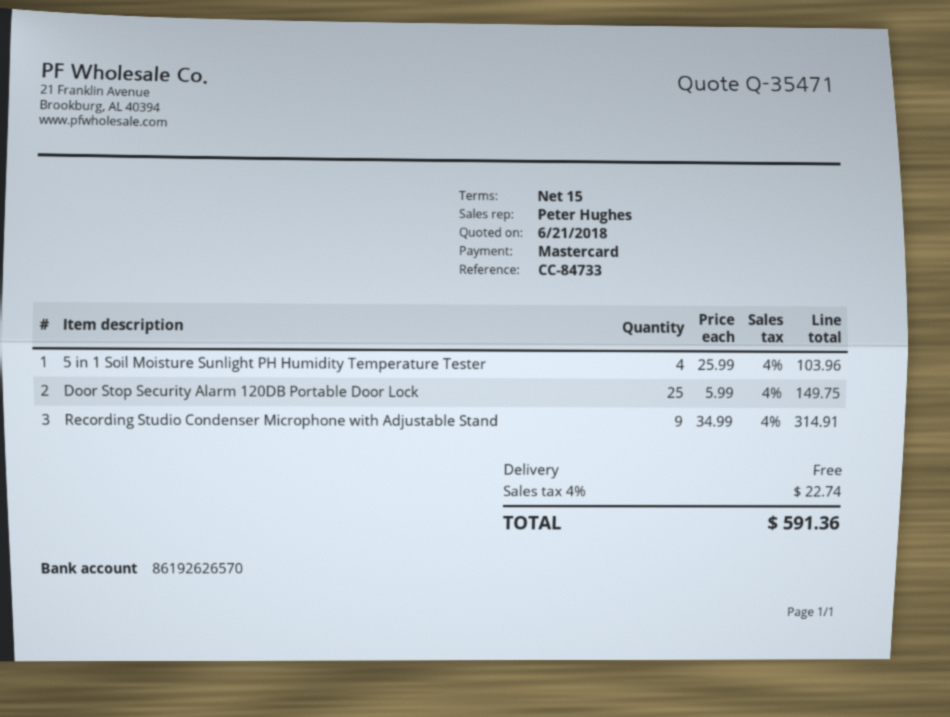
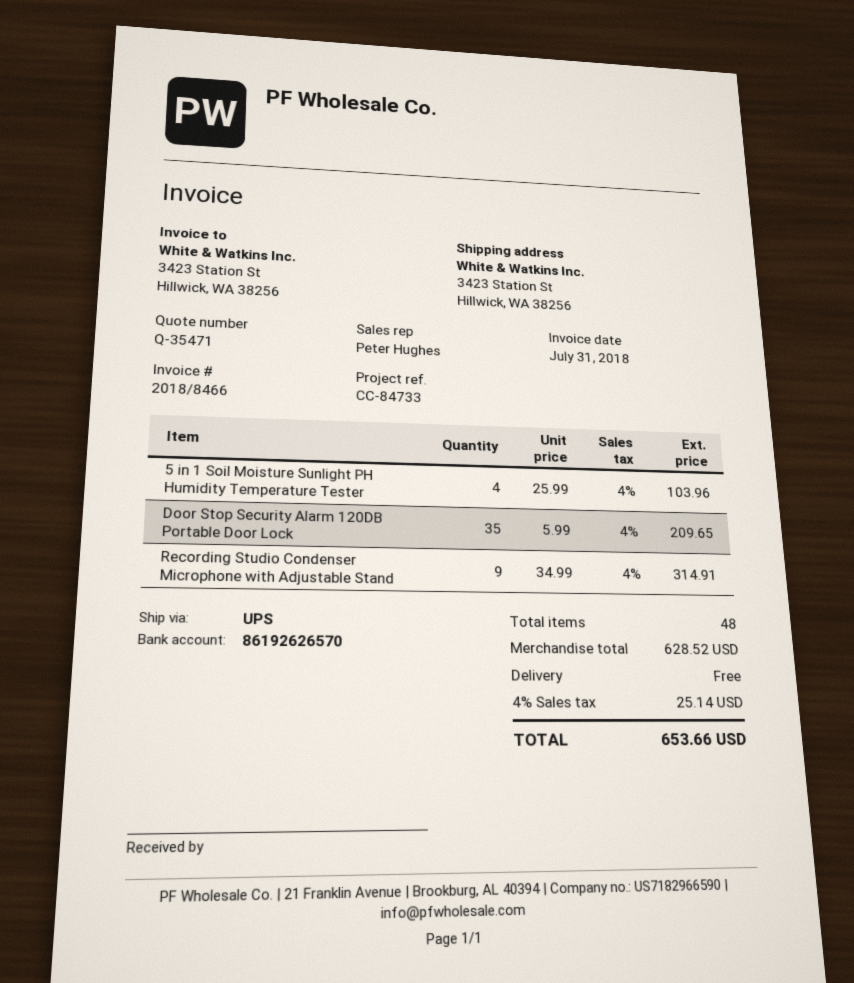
Door Stop Security Alarm 120DB Portable Door Lock: 25 x 5.99 = 149.75 -> 35 x 5.99 = 209.65
tax: 4% = 22.74 -> 4% = 25.14
total: 591.36 -> 653.66

